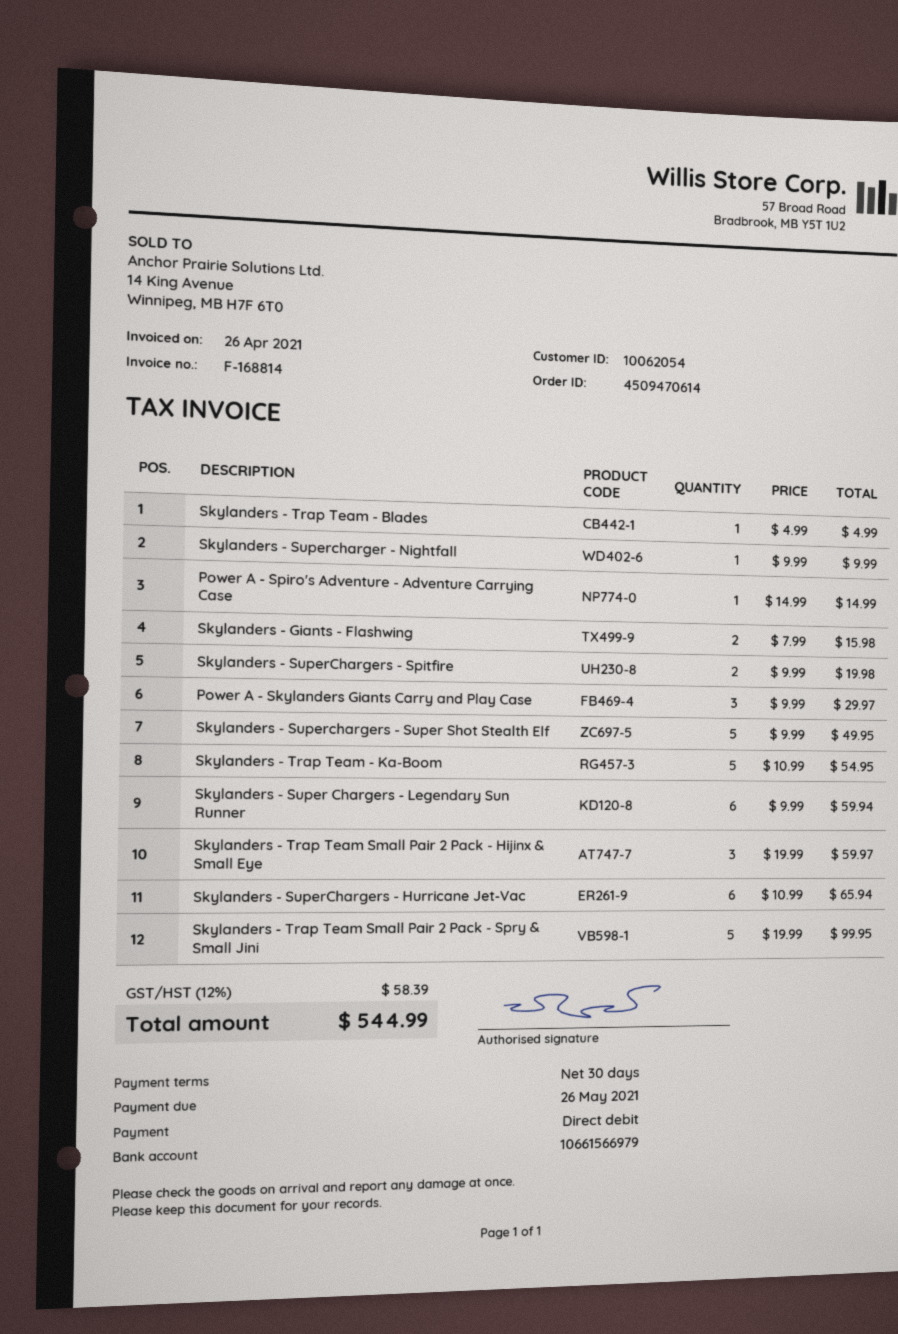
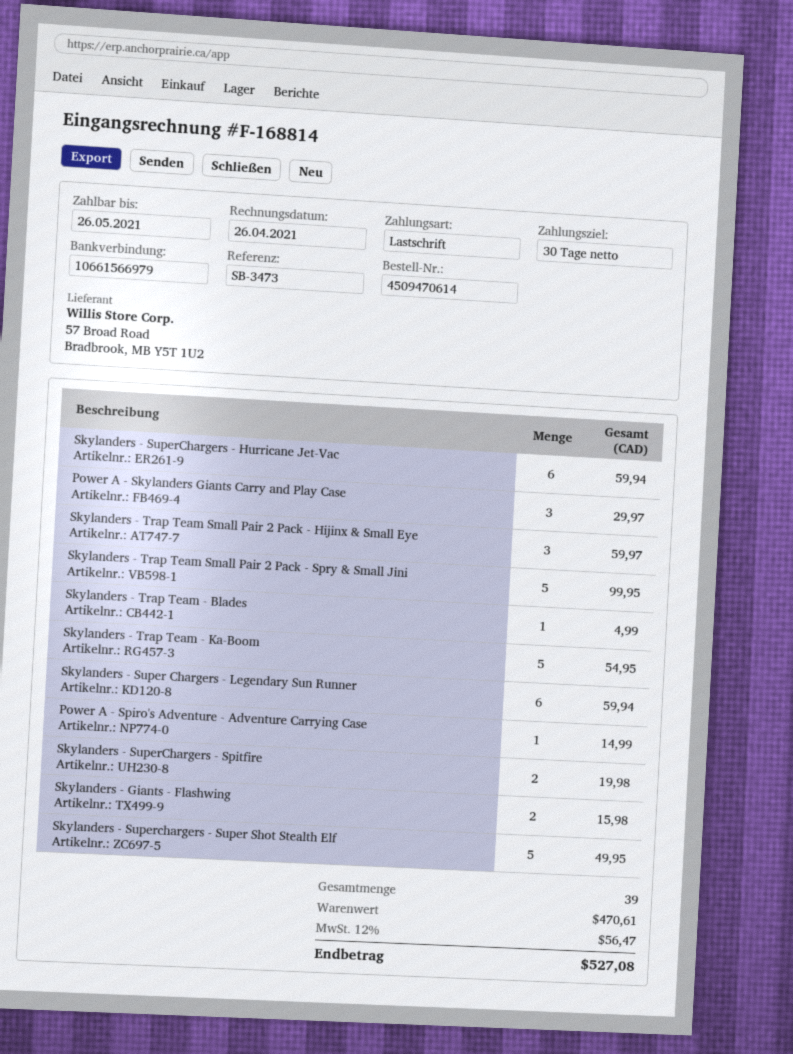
Skylanders - Supercharger - Nightfall: 1 for 9.99 -> none
Skylanders - SuperChargers - Hurricane Jet-Vac: 6 for 65.94 -> 6 for 59.94
tax: 12% = 58.39 -> 12% = 56.47
total: 544.99 -> 527.08

